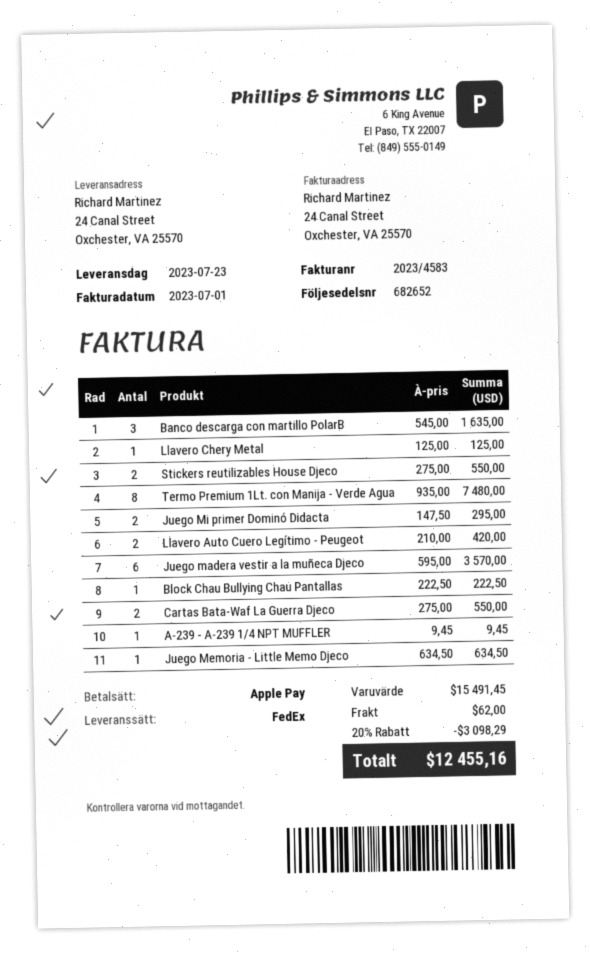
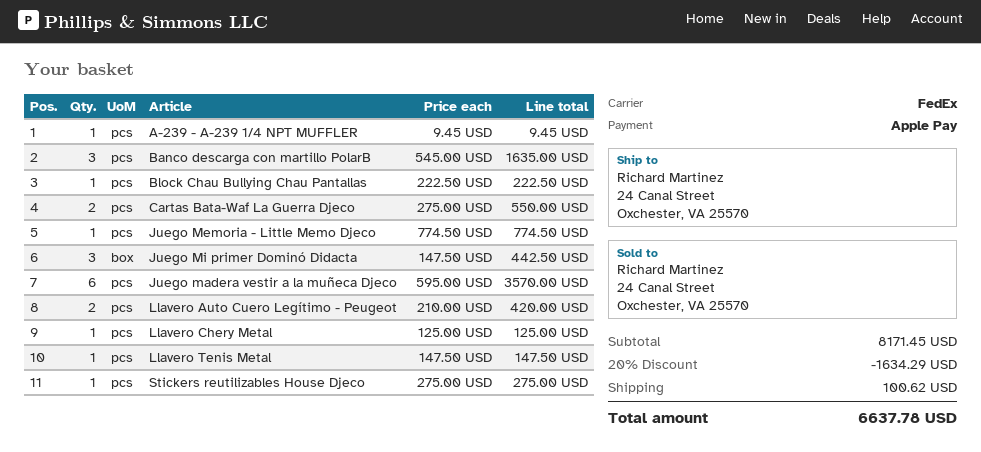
Stickers reutilizables House Djeco: 2 x 275.00 = 550.00 -> 1 x 275.00 = 275.00
Termo Premium 1Lt. con Manija - Verde Agua: 8 x 935.00 = 7480.00 -> none
Juego Mi primer Dominó Didacta: 2 x 147.50 = 295.00 -> 3 x 147.50 = 442.50
Juego Memoria - Little Memo Djeco: 1 x 634.50 = 634.50 -> 1 x 774.50 = 774.50
Llavero Tenis Metal: none -> 1 x 147.50 = 147.50
subtotal: 15491.45 -> 8171.45
discount: 20% = 3098.29 -> 20% = 1634.29
shipping: 62.00 -> 100.62
total: 12455.16 -> 6637.78

